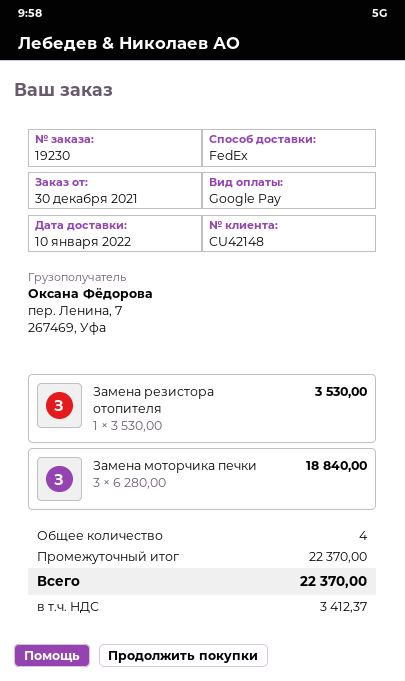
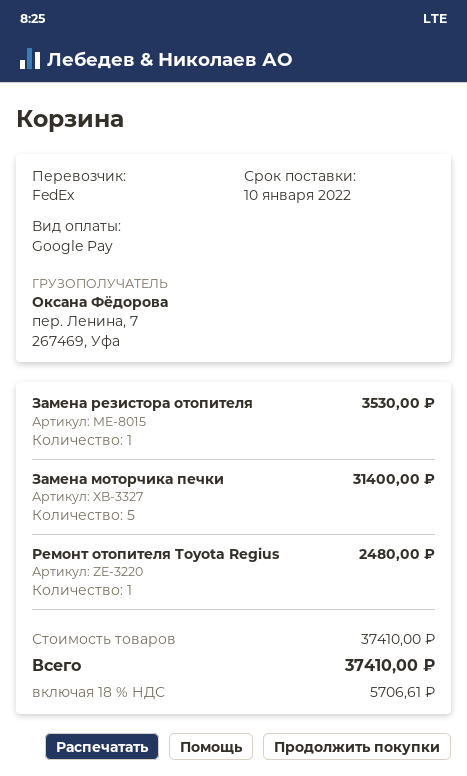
Замена моторчика печки: 3 for 18840.00 -> 5 for 31400.00
Ремонт отопителя Toyota Regius: none -> 1 for 2480.00
subtotal: 22370.00 -> 37410.00
tax: 3412.37 -> 5706.61
total: 22370.00 -> 37410.00

